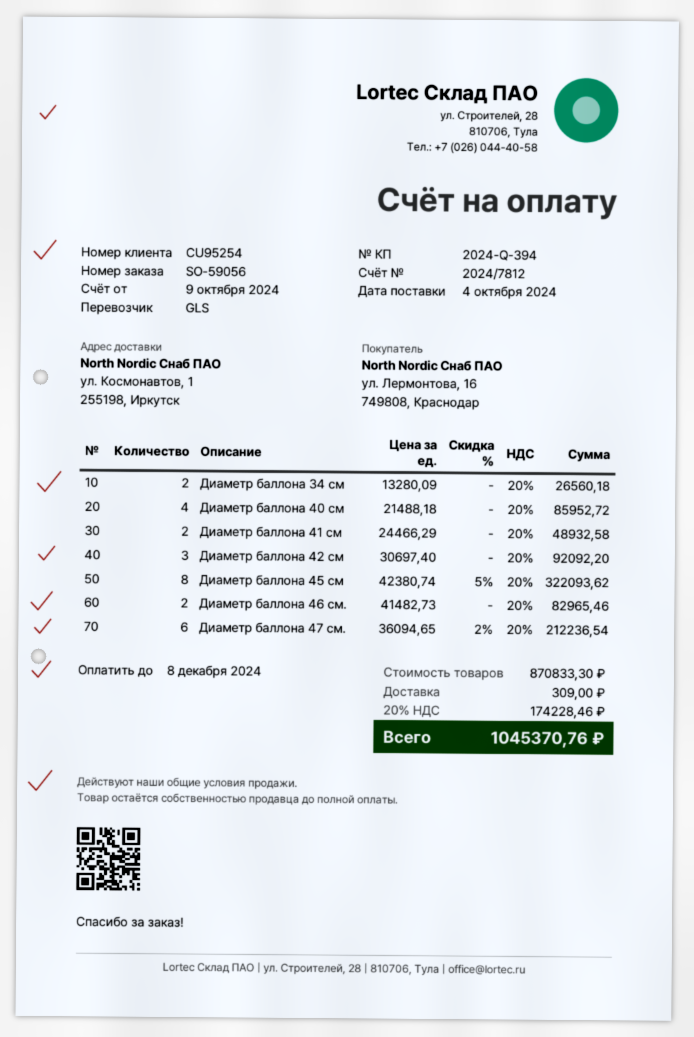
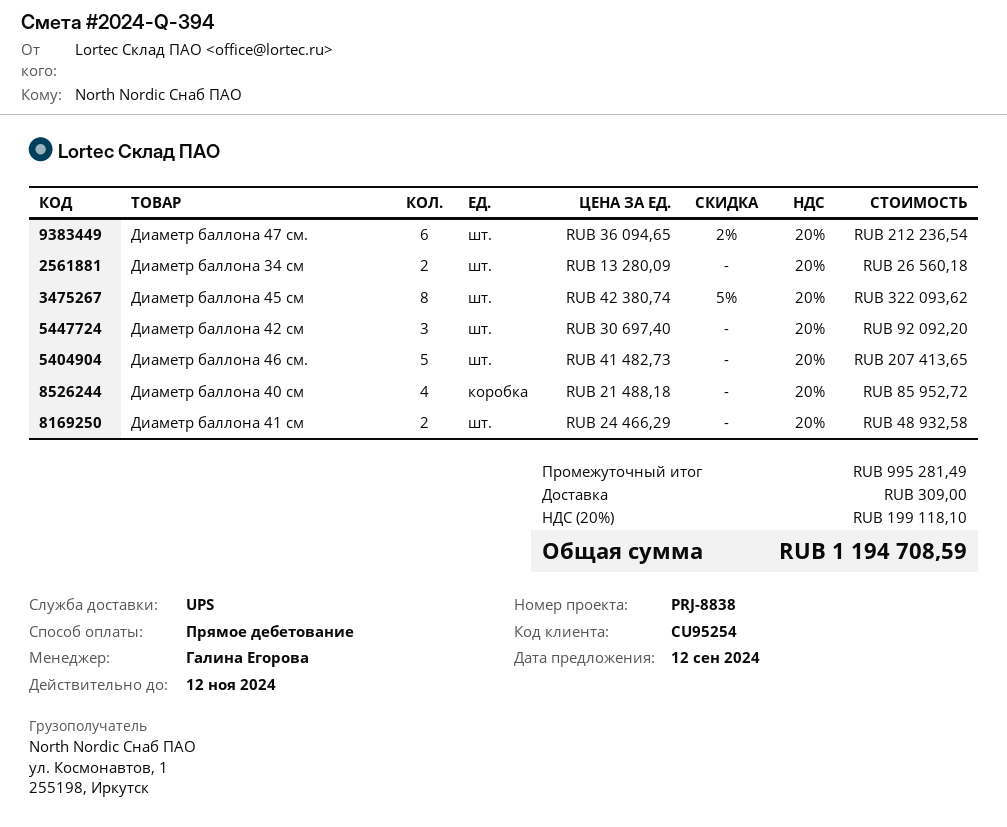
shipping method: GLS -> UPS
Диаметр баллона 46 см.: 2 x 41482.73 = 82965.46 -> 5 x 41482.73 = 207413.65
subtotal: 870833.30 -> 995281.49
tax: 20% = 174228.46 -> 20% = 199118.10
total: 1045370.76 -> 1194708.59

